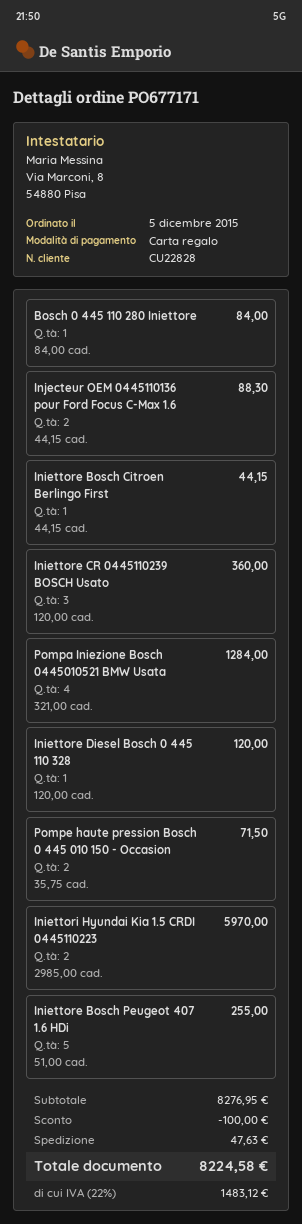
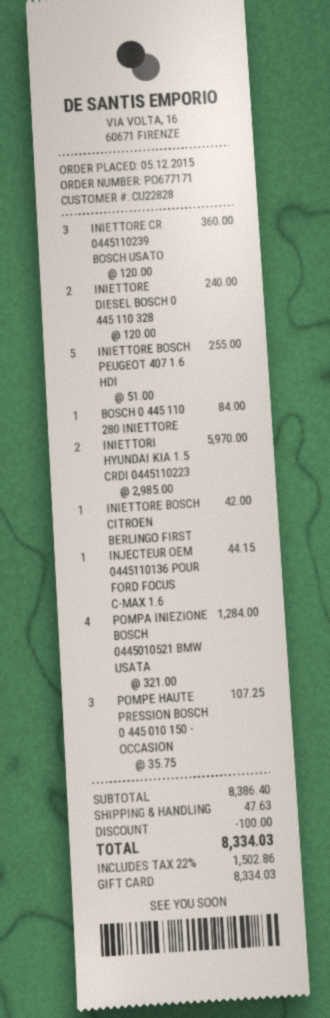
Injecteur OEM 0445110136 pour Ford Focus C-Max 1.6: 2 x 44.15 = 88.30 -> 1 x 44.15 = 44.15
Iniettore Bosch Citroen Berlingo First: 1 x 44.15 = 44.15 -> 1 x 42.00 = 42.00
Iniettore Diesel Bosch 0 445 110 328: 1 x 120.00 = 120.00 -> 2 x 120.00 = 240.00
Pompe haute pression Bosch 0 445 010 150 - Occasion: 2 x 35.75 = 71.50 -> 3 x 35.75 = 107.25
subtotal: 8276.95 -> 8386.40
tax: 22% = 1483.12 -> 22% = 1502.86
total: 8224.58 -> 8334.03

